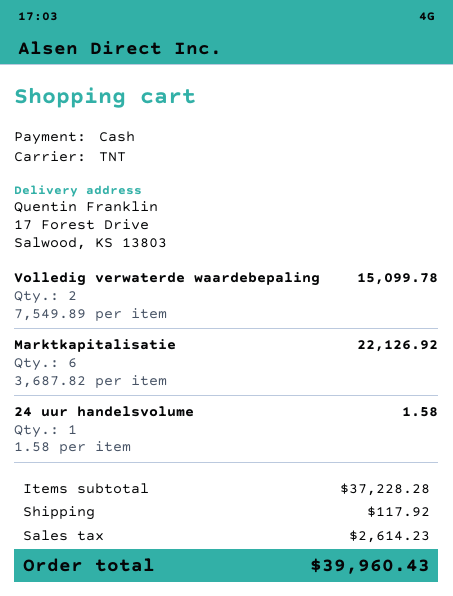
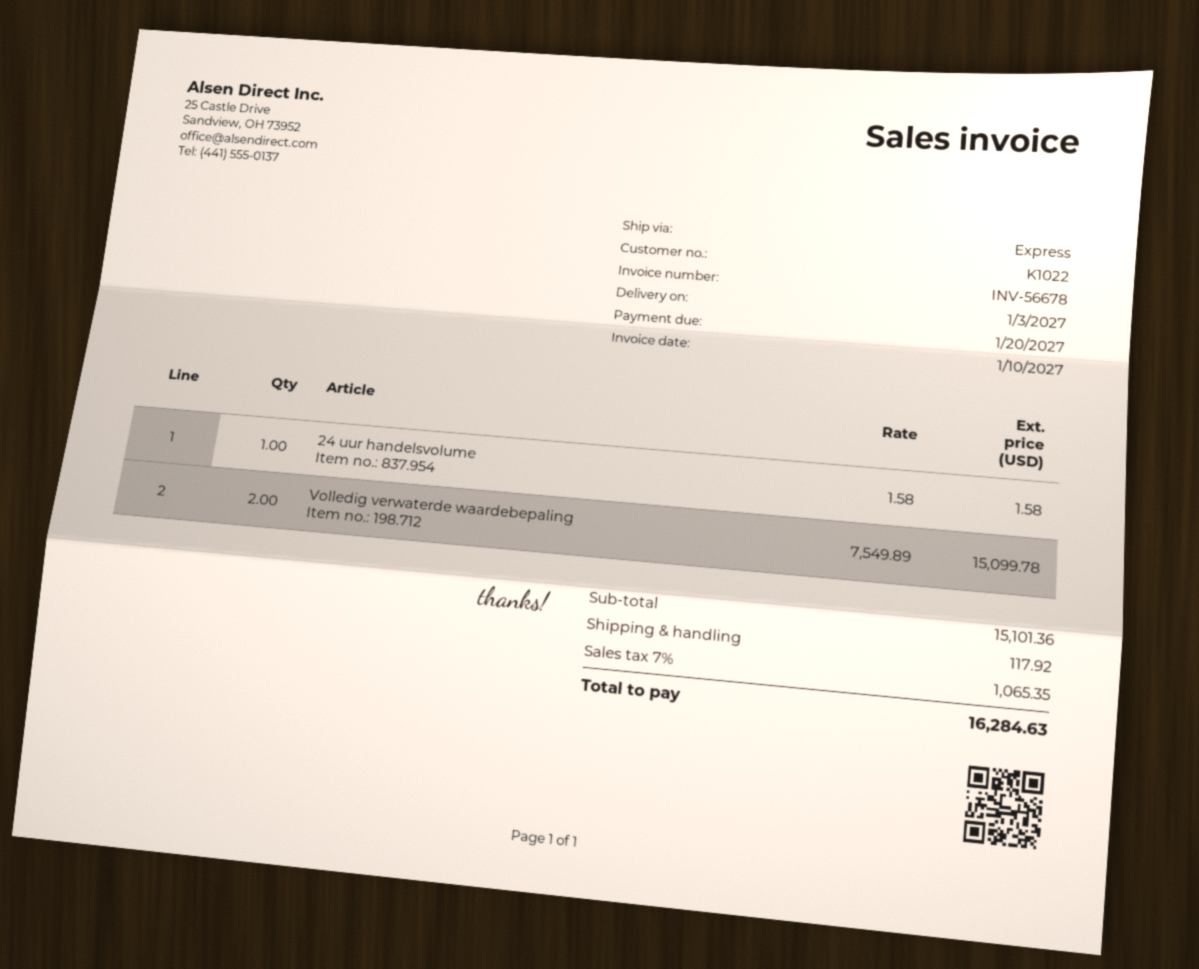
shipping method: TNT -> express
Marktkapitalisatie: 6 x 3687.82 = 22126.92 -> none
subtotal: 37228.28 -> 15101.36
tax: 2614.23 -> 1065.35
total: 39960.43 -> 16284.63

